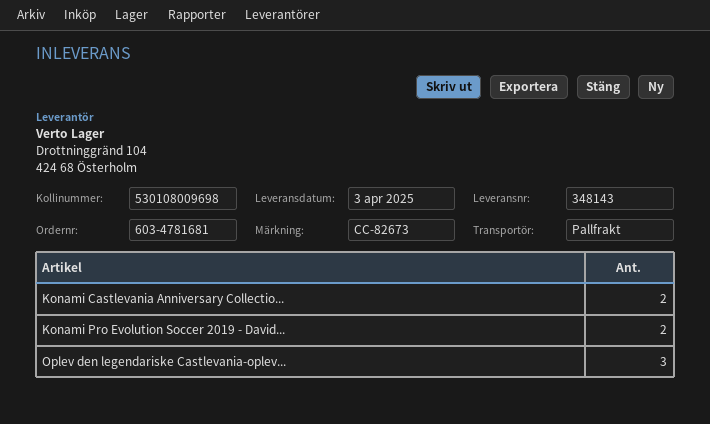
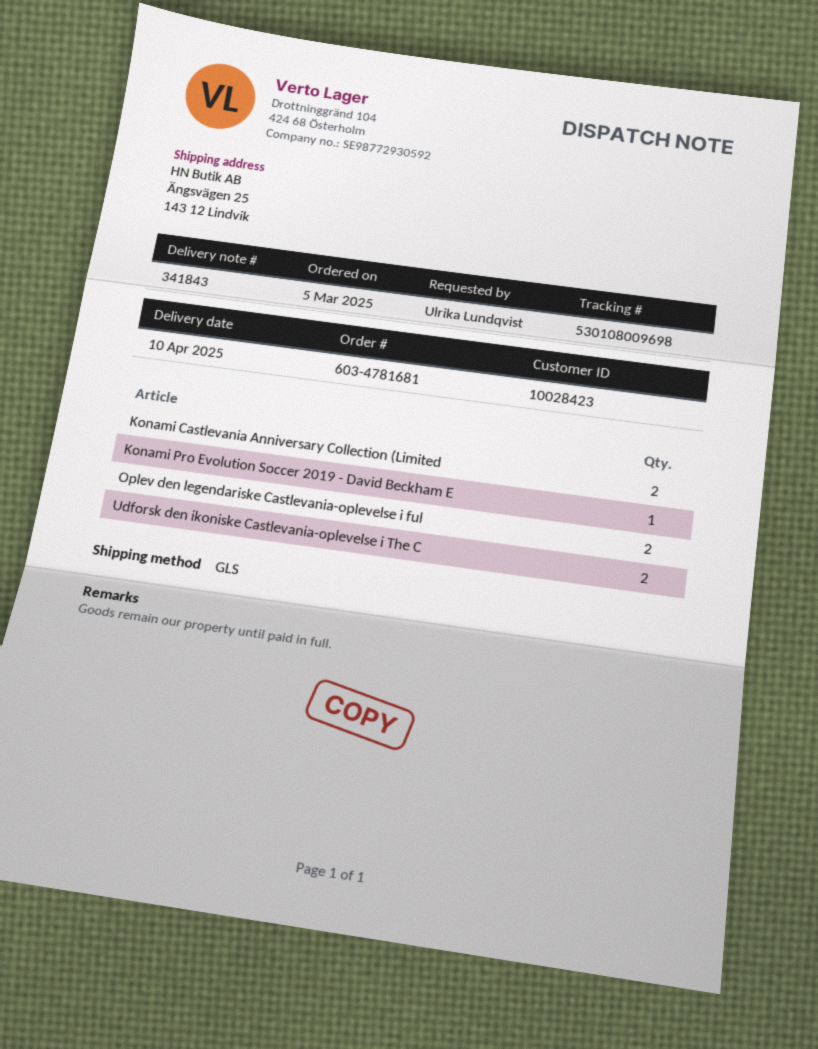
delivery note number: 348143 -> 341843
delivery date: 2025-04-03 -> 2025-04-10
shipping method: pallet freight -> GLS
Konami Pro Evolution Soccer 2019 - David...: 2 -> 1
Oplev den legendariske Castlevania-oplev...: 3 -> 2
Udforsk den ikoniske Castlevania-oplevelse i The C: none -> 2

